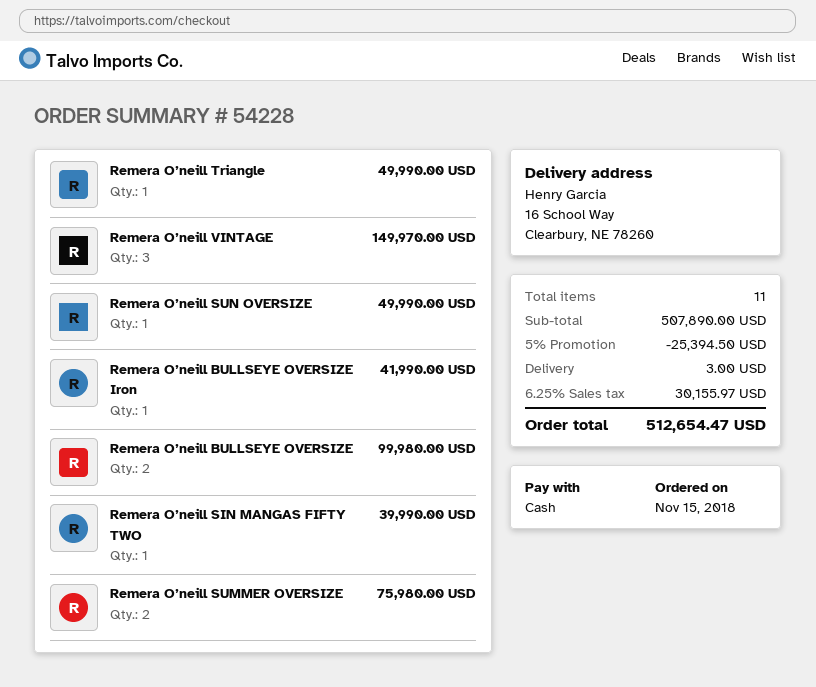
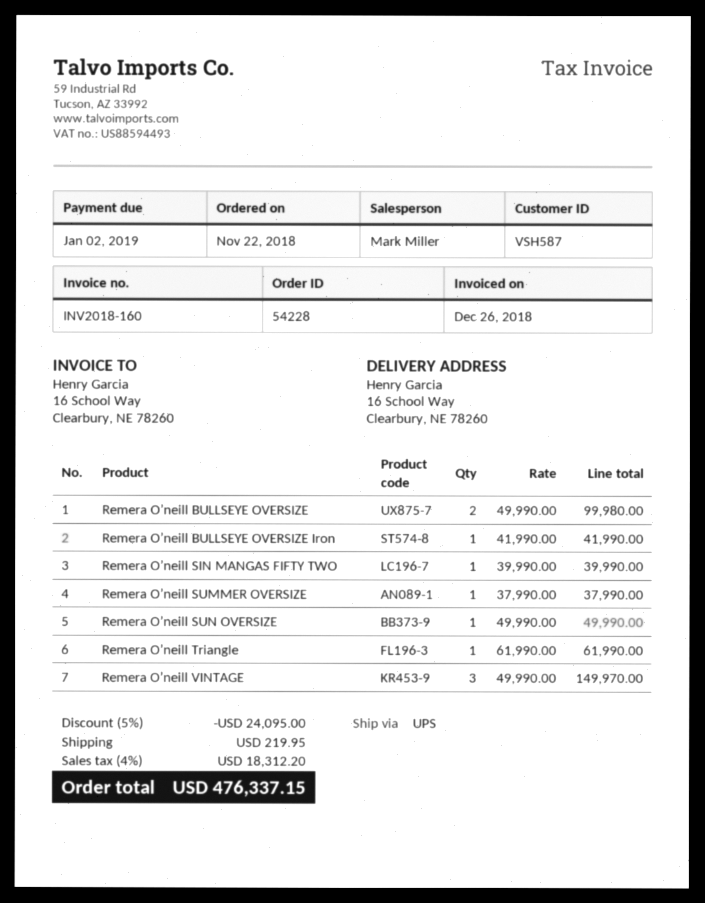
order date: 2018-11-15 -> 2018-11-22
Remera O’neill Triangle: 1 for 49990.00 -> 1 for 61990.00
Remera O’neill SUMMER OVERSIZE: 2 for 75980.00 -> 1 for 37990.00
discount: 5% = 25394.50 -> 5% = 24095.00
shipping: 3.00 -> 219.95
tax: 6.25% = 30155.97 -> 4% = 18312.20
total: 512654.47 -> 476337.15

